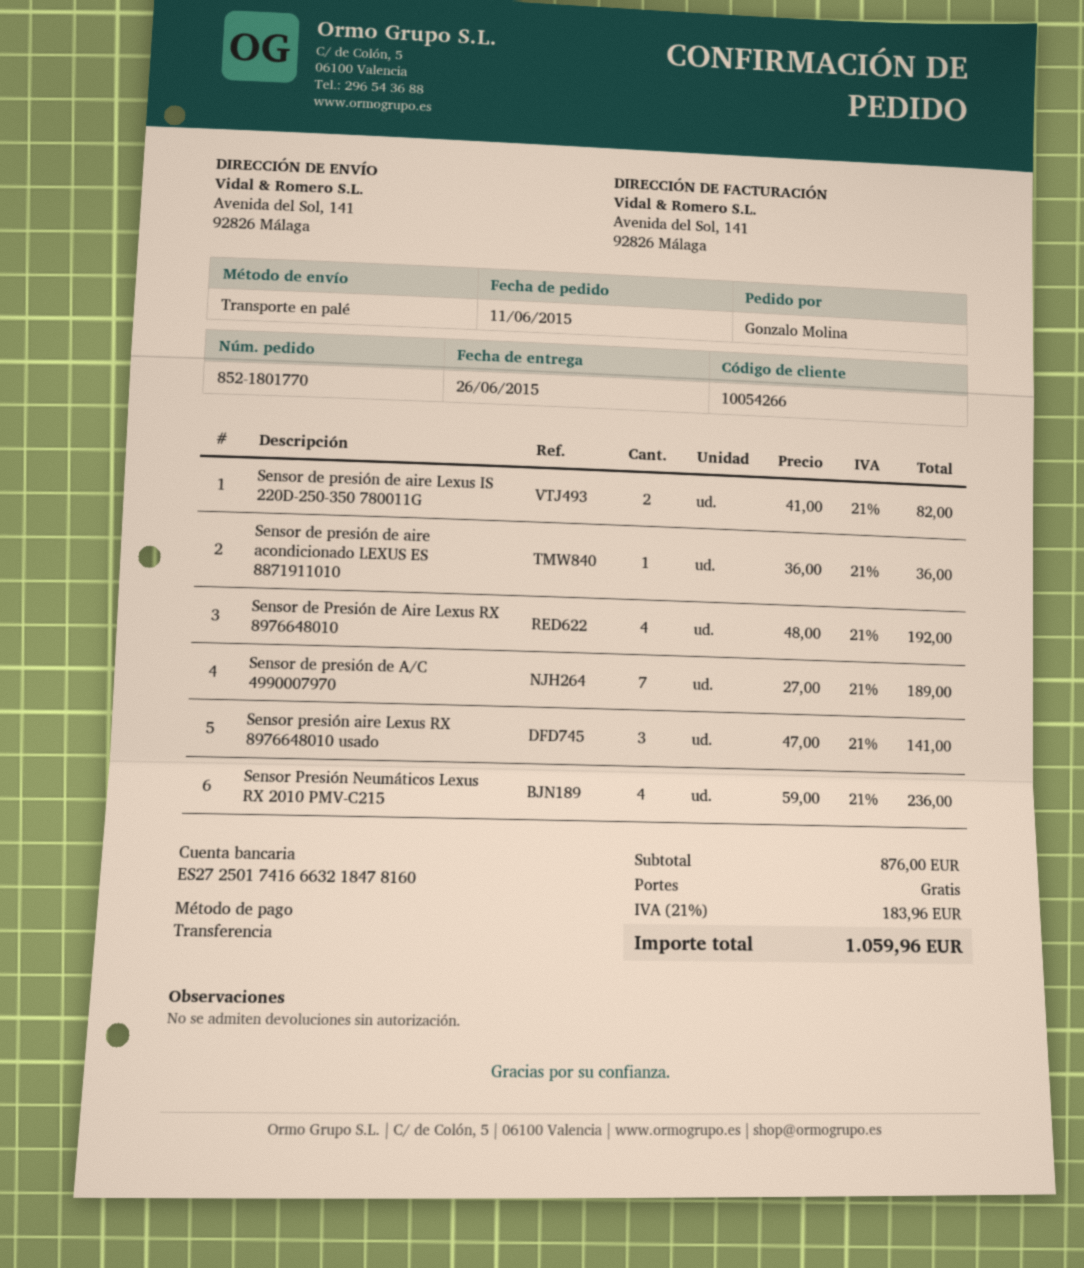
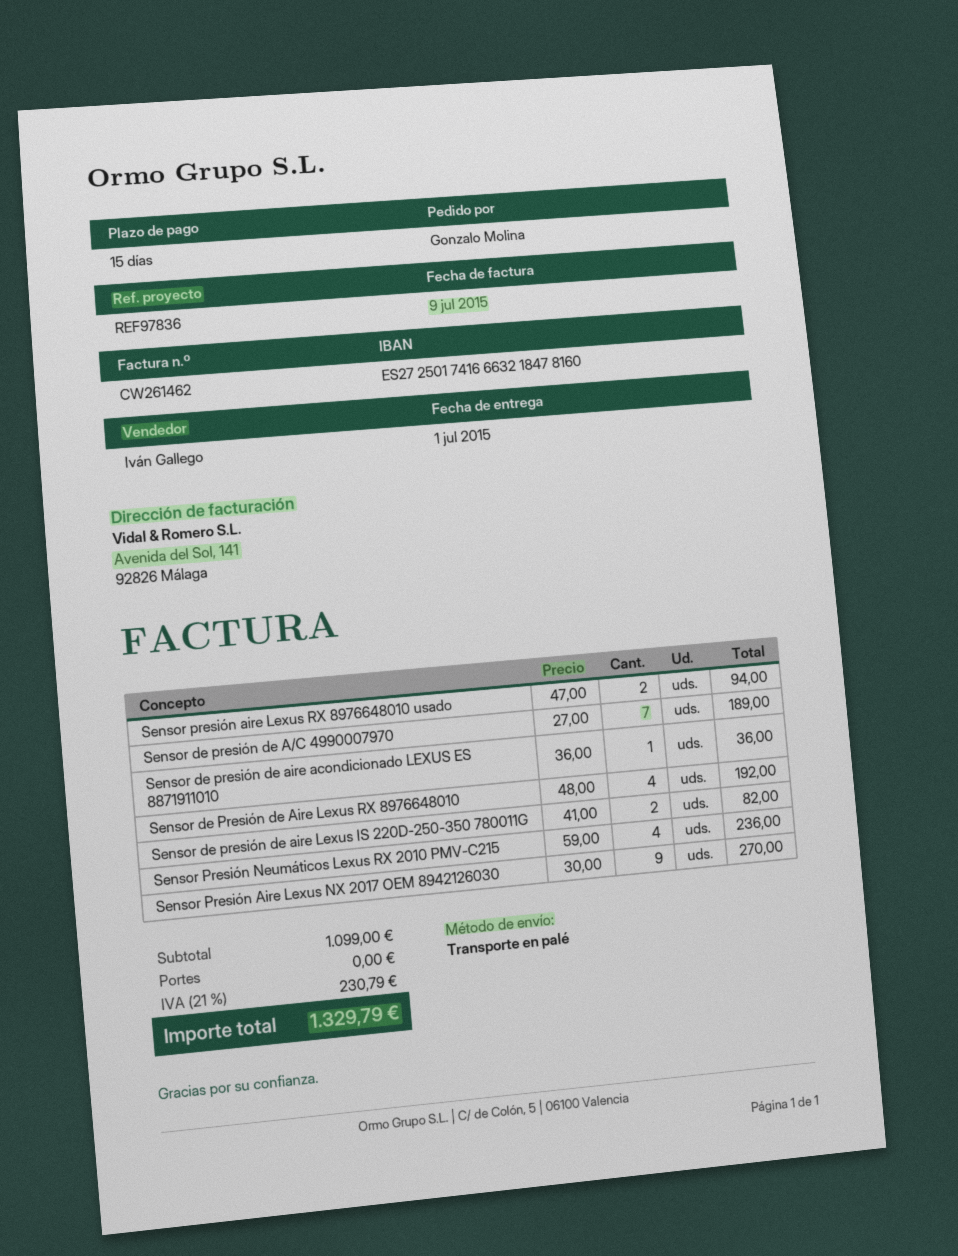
delivery date: 2015-06-26 -> 2015-07-01
Sensor presión aire Lexus RX 8976648010 usado: 3 x 47.00 = 141.00 -> 2 x 47.00 = 94.00
Sensor Presión Aire Lexus NX 2017 OEM 8942126030: none -> 9 x 30.00 = 270.00
subtotal: 876.00 -> 1099.00
tax: 21% = 183.96 -> 21% = 230.79
total: 1059.96 -> 1329.79

